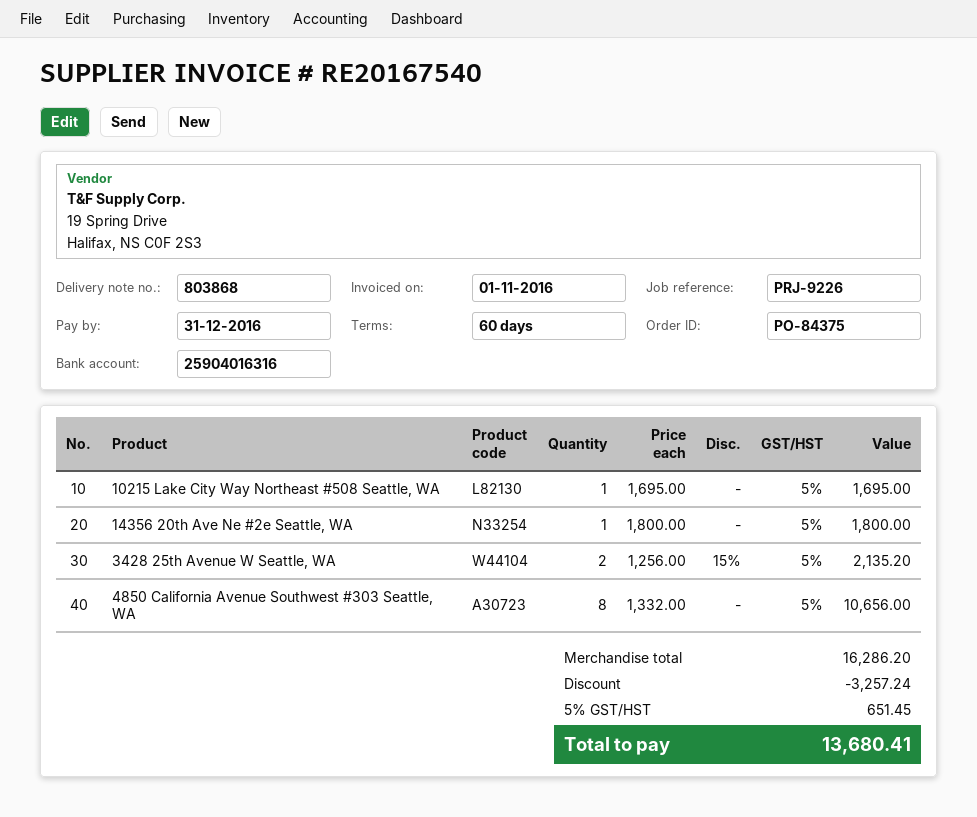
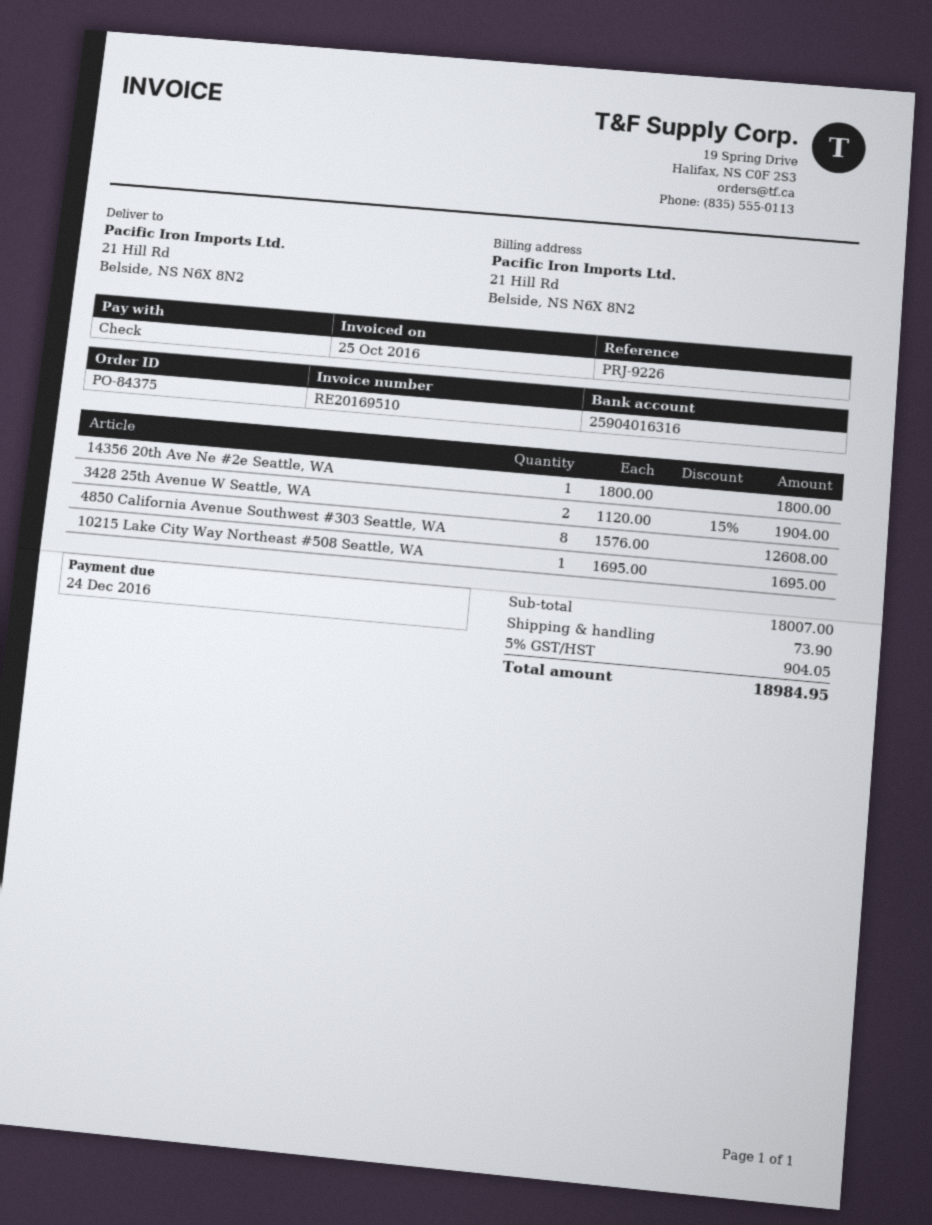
invoice number: RE20167540 -> RE20169510
invoice date: 2016-11-01 -> 2016-10-25
due date: 2016-12-31 -> 2016-12-24
3428 25th Avenue W Seattle, WA: 2 x 1256.00 - 15% = 2135.20 -> 2 x 1120.00 - 15% = 1904.00
4850 California Avenue Southwest #303 Seattle, WA: 8 x 1332.00 = 10656.00 -> 8 x 1576.00 = 12608.00
subtotal: 16286.20 -> 18007.00
discount: 3257.24 -> none
shipping: none -> 73.90
tax: 5% = 651.45 -> 5% = 904.05
total: 13680.41 -> 18984.95

